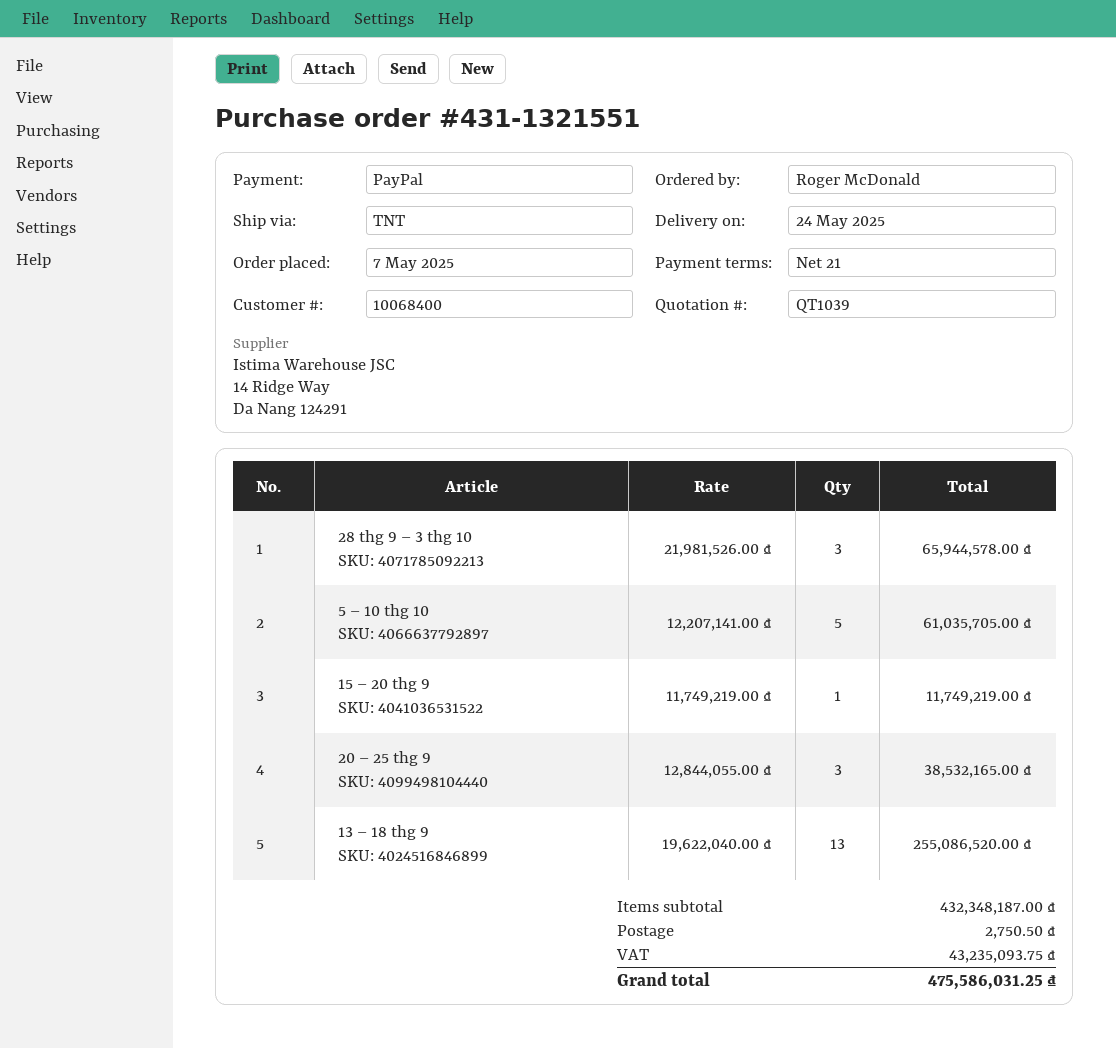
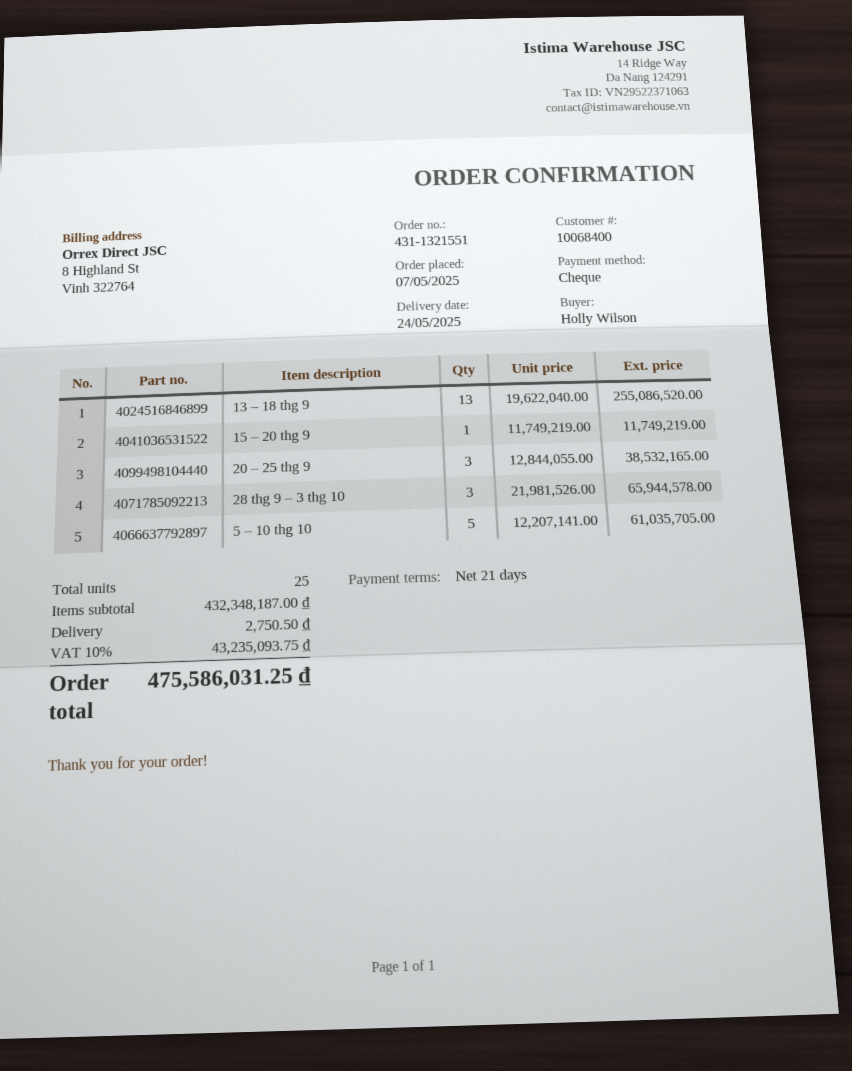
ordered by: Roger McDonald -> Holly Wilson
payment method: PayPal -> cheque

